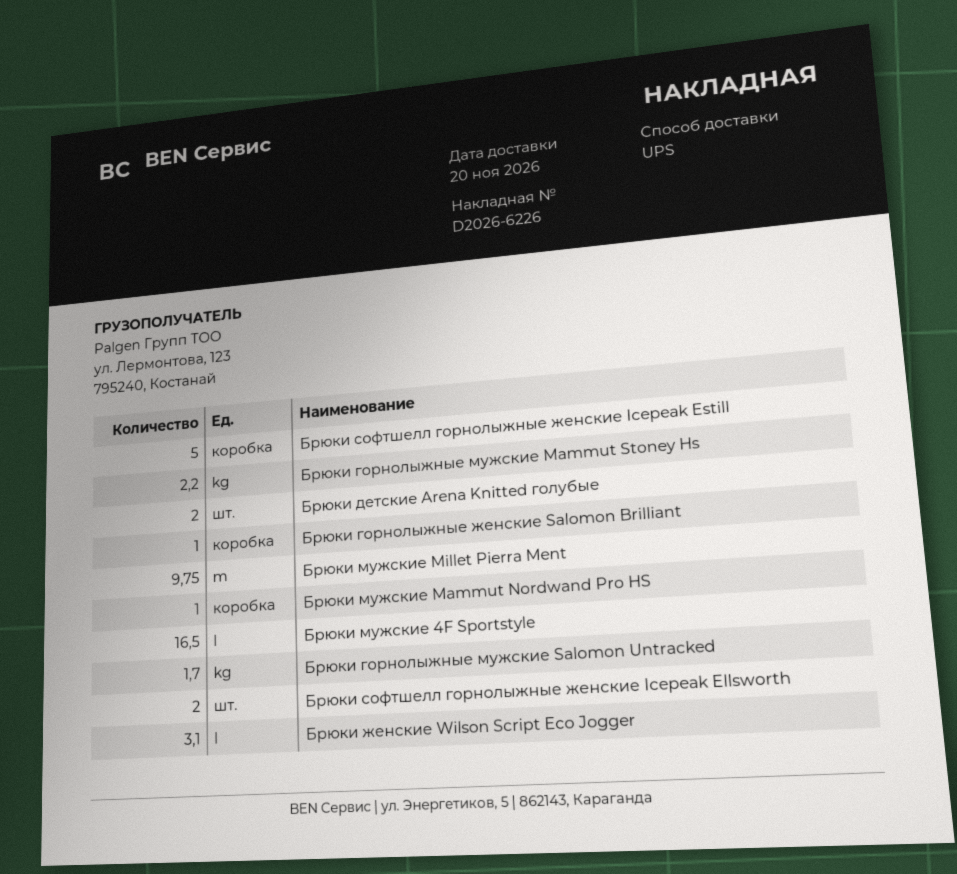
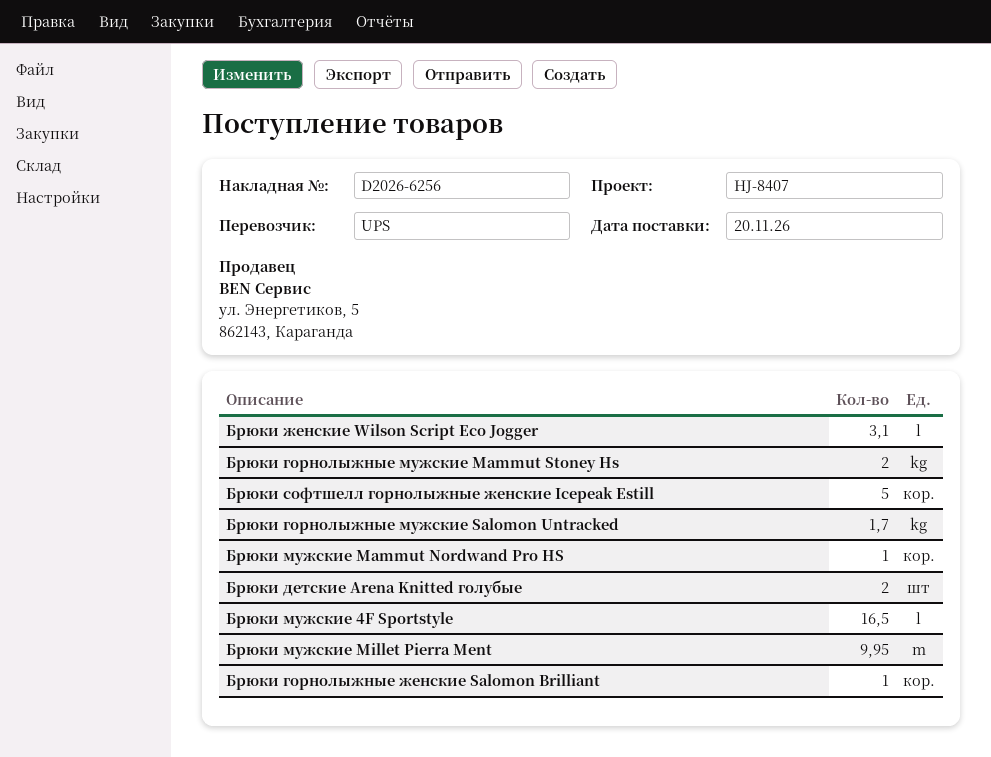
delivery note number: D2026-6226 -> D2026-6256
Брюки горнолыжные мужские Mammut Stoney Hs: 2.2 -> 2
Брюки мужские Millet Pierra Ment: 9.75 -> 9.95
Брюки софтшелл горнолыжные женские Icepeak Ellsworth: 2 -> none

